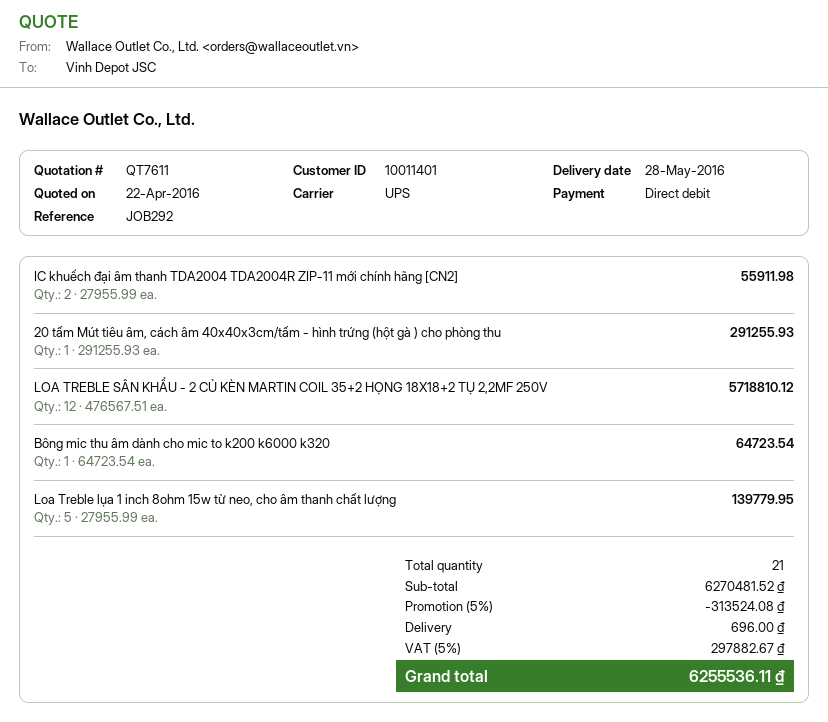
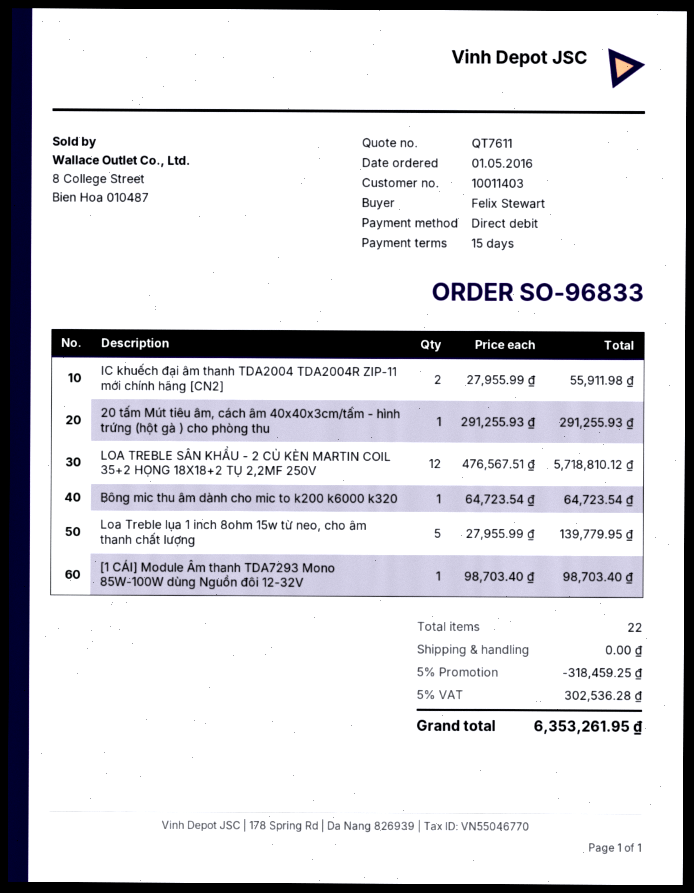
customer number: 10011401 -> 10011403
[1 CÁI] Module Âm thanh TDA7293 Mono 85W-100W dùng Nguồn đôi 12-32V: none -> 1 x 98703.40 = 98703.40
total quantity: 21 -> 22
discount: 5% = 313524.08 -> 5% = 318459.25
shipping: 696.00 -> 0.00
tax: 5% = 297882.67 -> 5% = 302536.28
total: 6255536.11 -> 6353261.95

